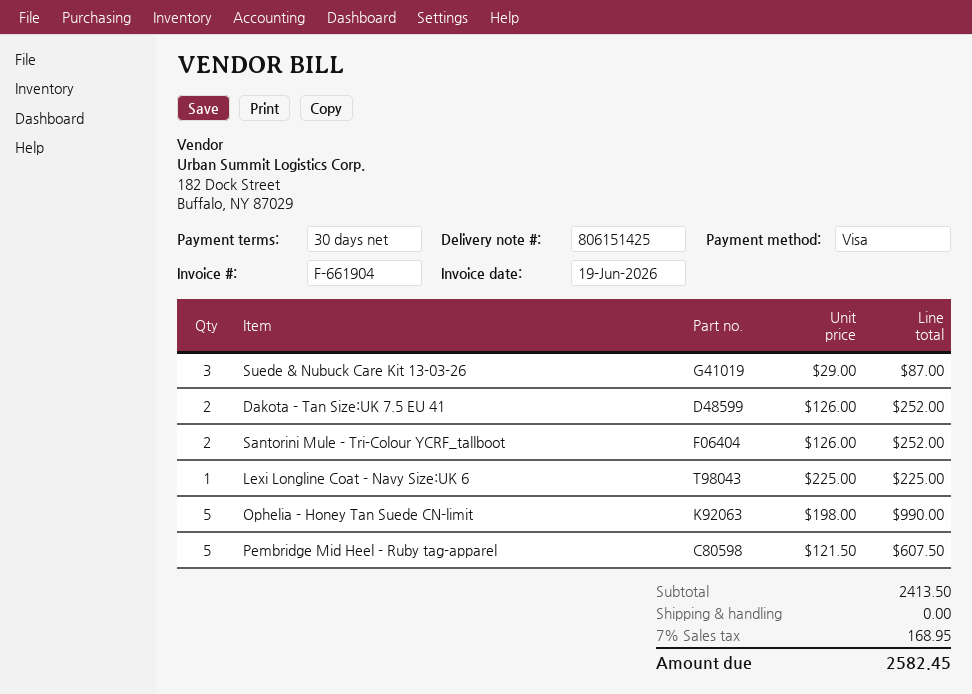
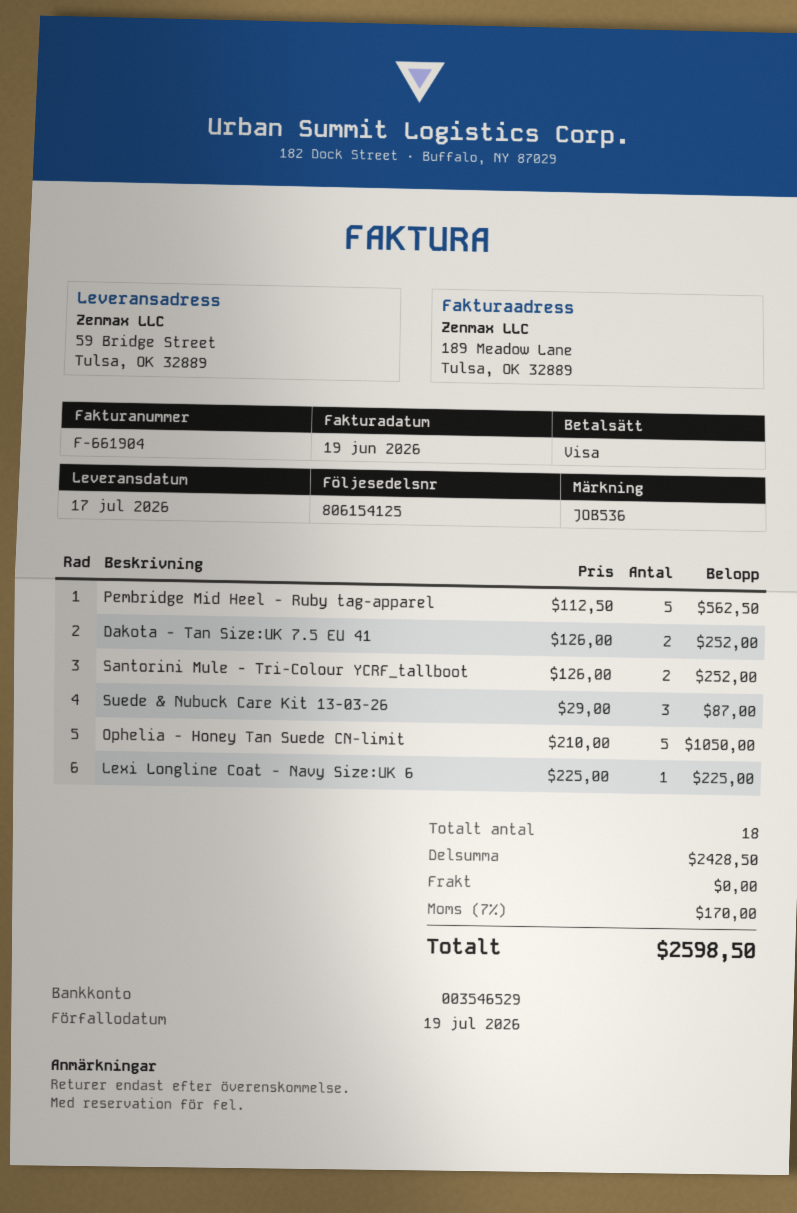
delivery note number: 806151425 -> 806154125
Ophelia - Honey Tan Suede CN-limit: 5 x 198.00 = 990.00 -> 5 x 210.00 = 1050.00
Pembridge Mid Heel - Ruby tag-apparel: 5 x 121.50 = 607.50 -> 5 x 112.50 = 562.50
subtotal: 2413.50 -> 2428.50
tax: 7% = 168.95 -> 7% = 170.00
total: 2582.45 -> 2598.50

